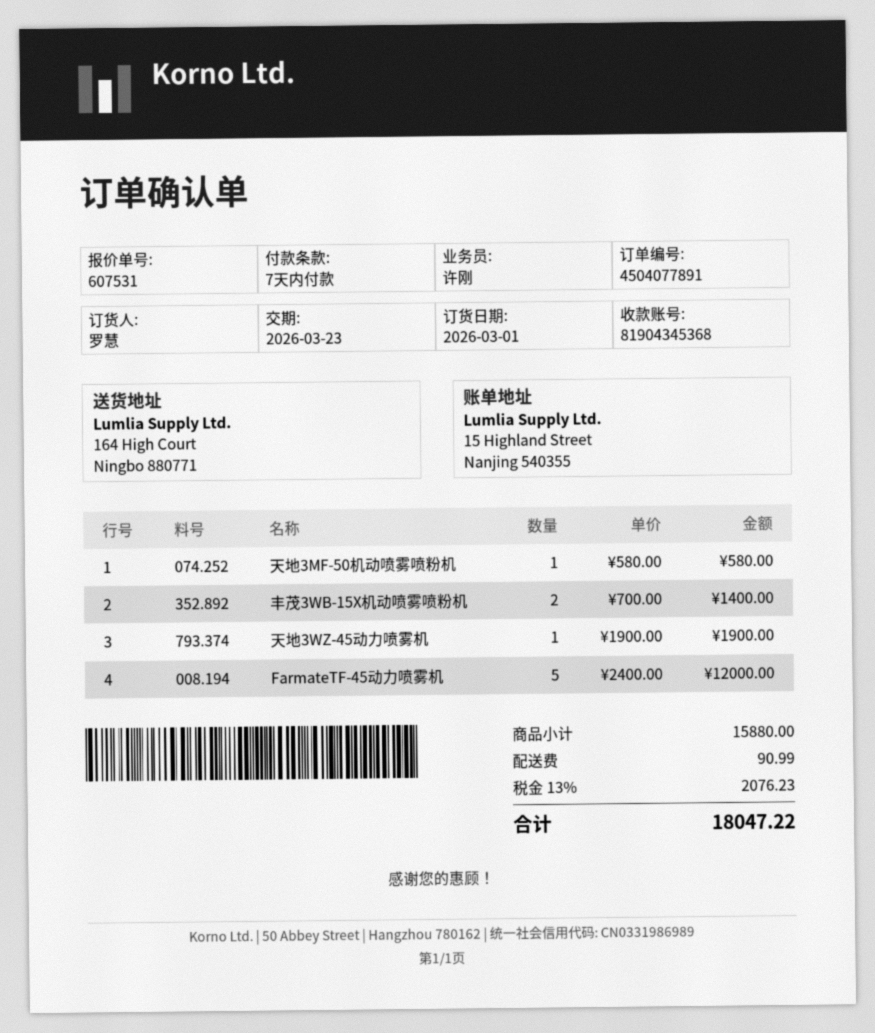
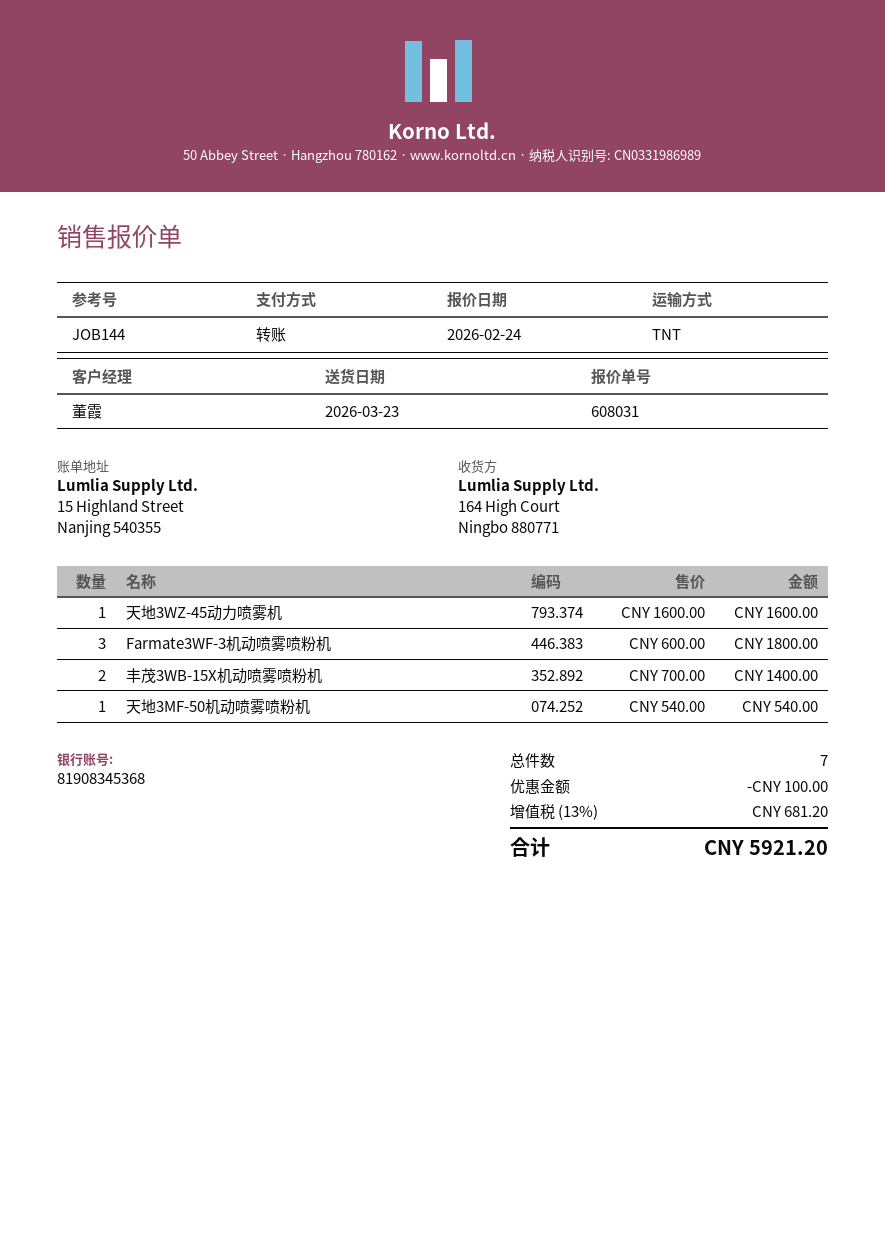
quote number: 607531 -> 608031
sales rep: 许刚 -> 董霞
bank account: 81904345368 -> 81908345368
天地3MF-50机动喷雾喷粉机: 1 x 580.00 = 580.00 -> 1 x 540.00 = 540.00
天地3WZ-45动力喷雾机: 1 x 1900.00 = 1900.00 -> 1 x 1600.00 = 1600.00
FarmateTF-45动力喷雾机: 5 x 2400.00 = 12000.00 -> none
Farmate3WF-3机动喷雾喷粉机: none -> 3 x 600.00 = 1800.00
discount: none -> 100.00
shipping: 90.99 -> none
tax: 13% = 2076.23 -> 13% = 681.20
total: 18047.22 -> 5921.20

